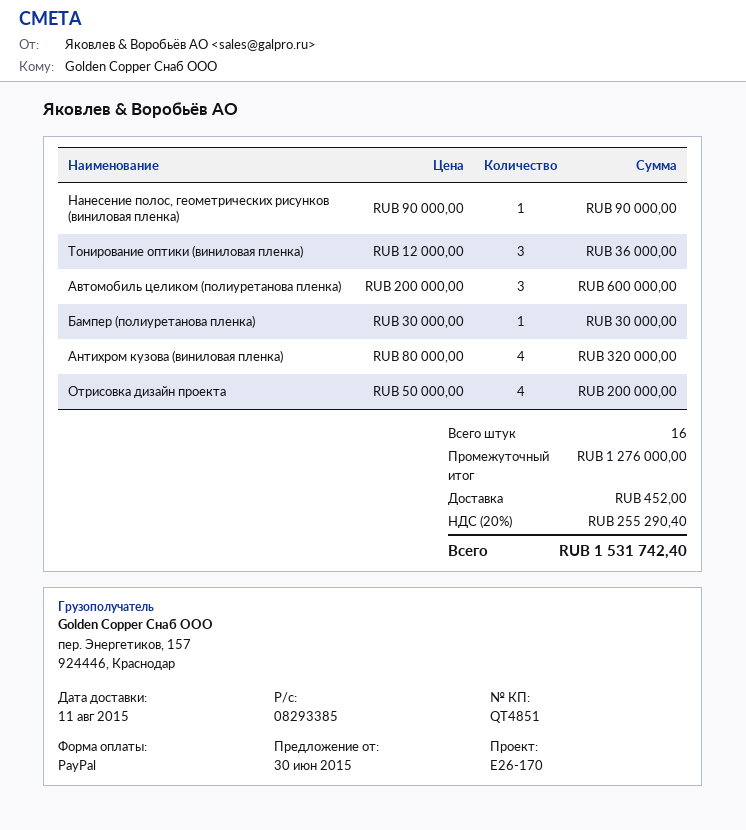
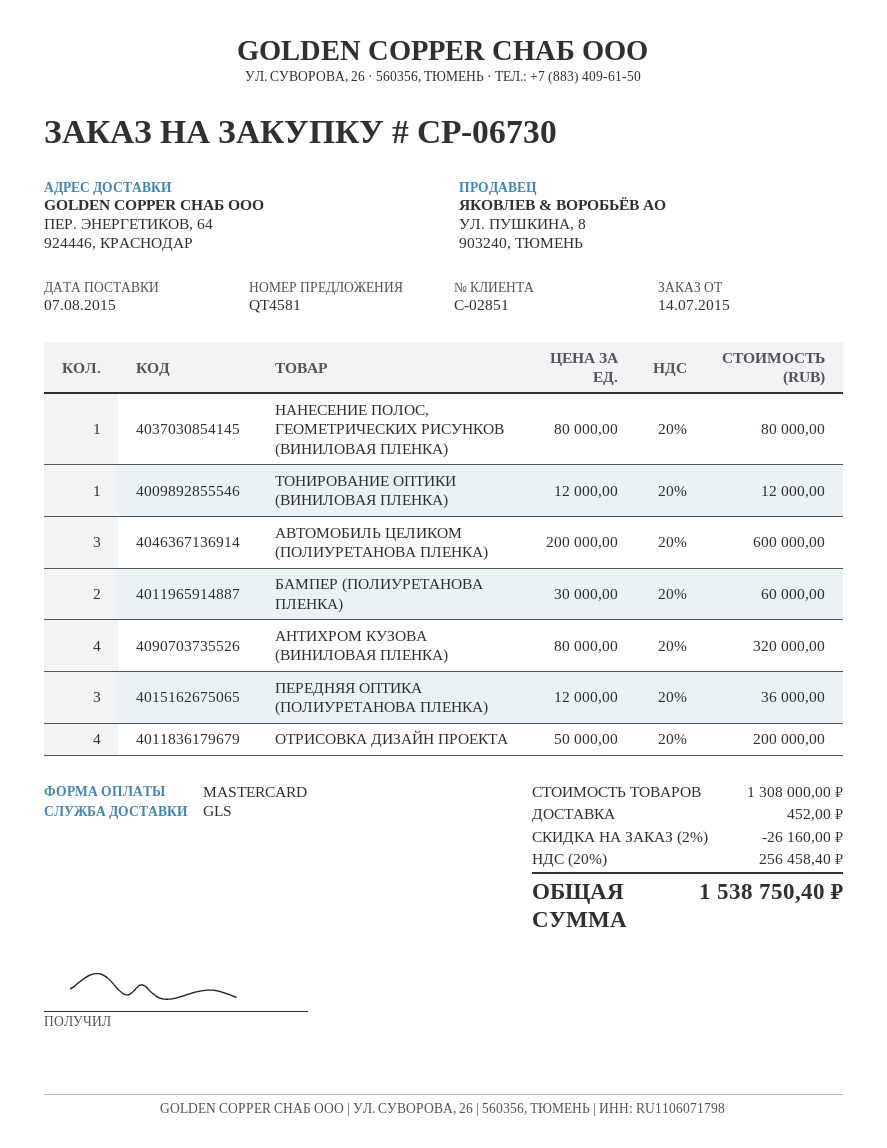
quote number: QT4851 -> QT4581
delivery date: 2015-08-11 -> 2015-08-07
payment method: PayPal -> Mastercard
ship to: пер. Энергетиков, 157, 924446, Краснодар -> ПЕР. ЭНЕРГЕТИКОВ, 64, 924446, КРАСНОДАР
Нанесение полос, геометрических рисунков (виниловая пленка): 1 x 90000.00 = 90000.00 -> 1 x 80000.00 = 80000.00
Тонирование оптики (виниловая пленка): 3 x 12000.00 = 36000.00 -> 1 x 12000.00 = 12000.00
Бампер (полиуретанова пленка): 1 x 30000.00 = 30000.00 -> 2 x 30000.00 = 60000.00
ПЕРЕДНЯЯ ОПТИКА (ПОЛИУРЕТАНОВА ПЛЕНКА): none -> 3 x 12000.00 = 36000.00
subtotal: 1276000.00 -> 1308000.00
discount: none -> 2% = 26160.00
tax: 20% = 255290.40 -> 20% = 256458.40
total: 1531742.40 -> 1538750.40

